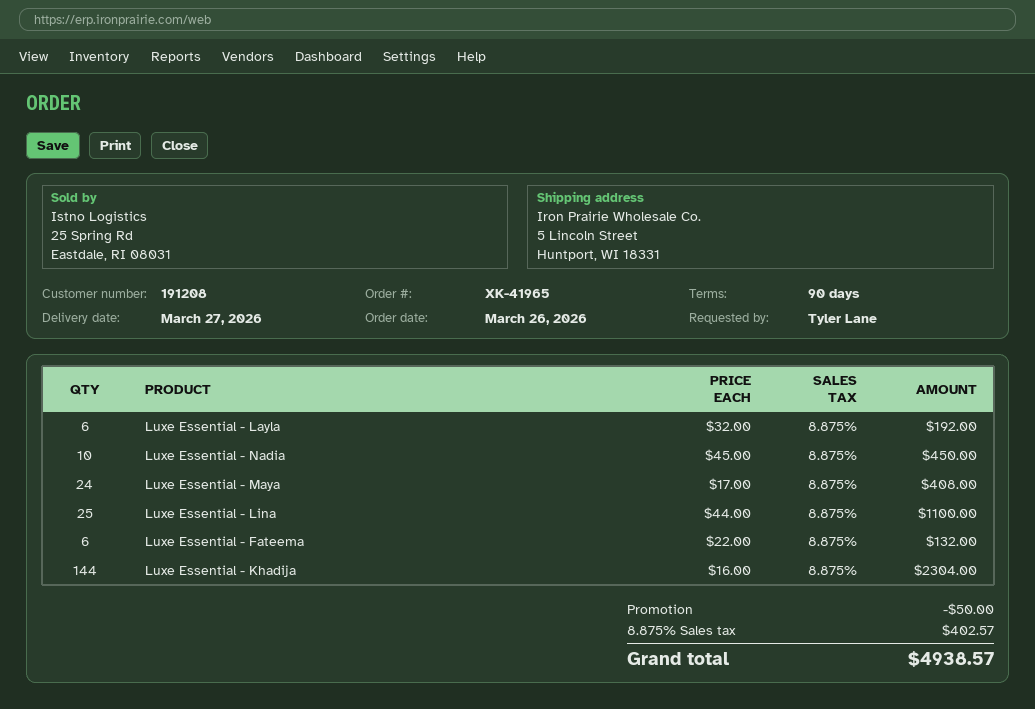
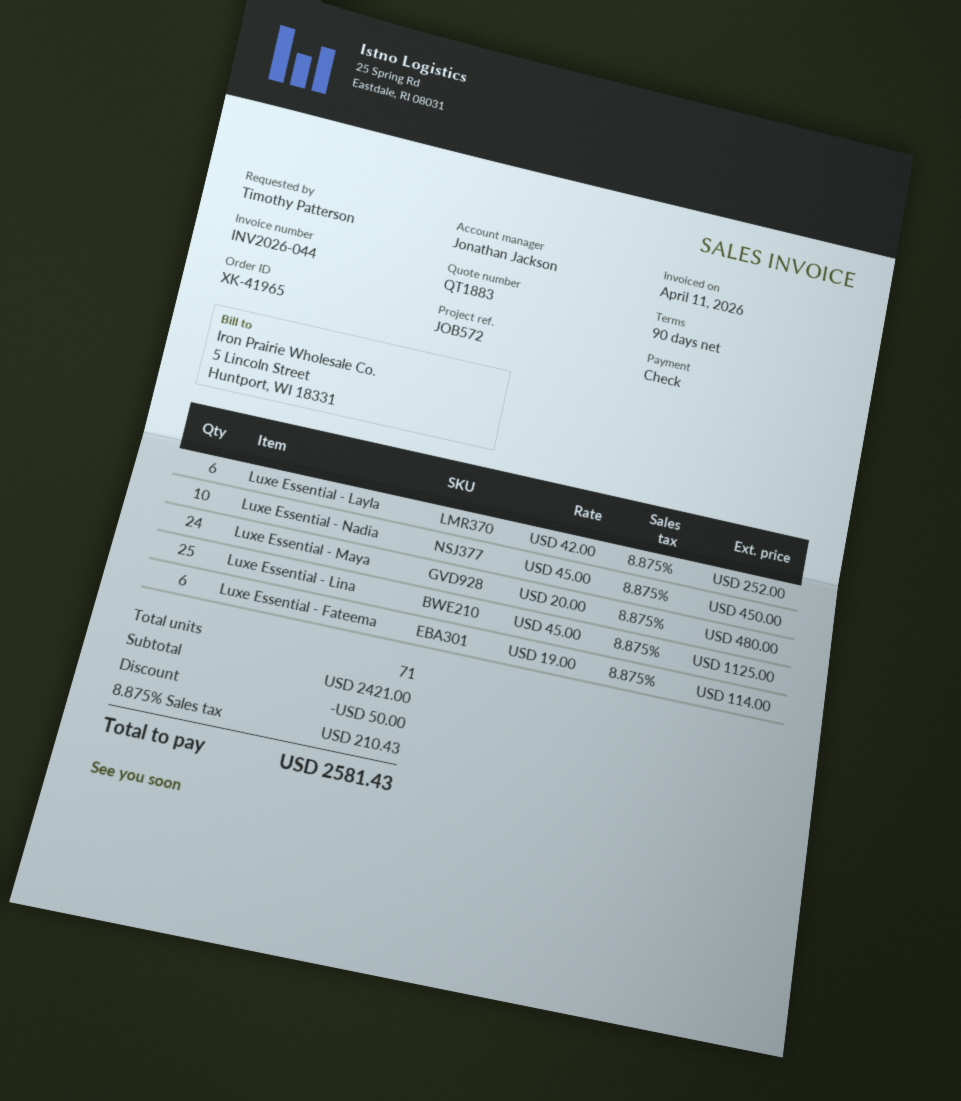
ordered by: Tyler Lane -> Timothy Patterson
Luxe Essential - Layla: 6 x 32.00 = 192.00 -> 6 x 42.00 = 252.00
Luxe Essential - Maya: 24 x 17.00 = 408.00 -> 24 x 20.00 = 480.00
Luxe Essential - Lina: 25 x 44.00 = 1100.00 -> 25 x 45.00 = 1125.00
Luxe Essential - Fateema: 6 x 22.00 = 132.00 -> 6 x 19.00 = 114.00
Luxe Essential - Khadija: 144 x 16.00 = 2304.00 -> none
tax: 8.875% = 402.57 -> 8.875% = 210.43
total: 4938.57 -> 2581.43

